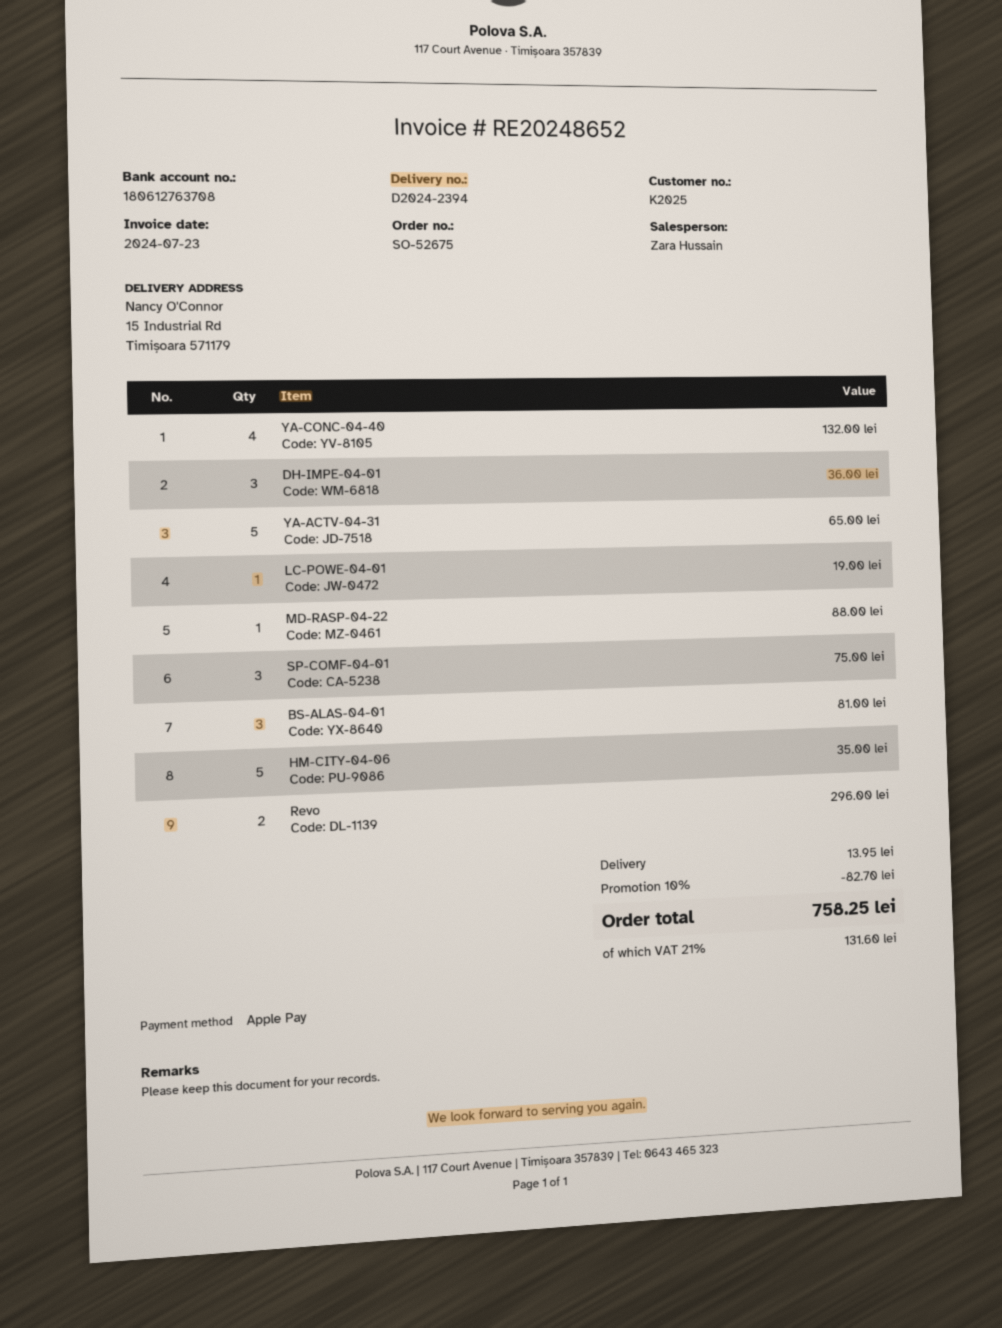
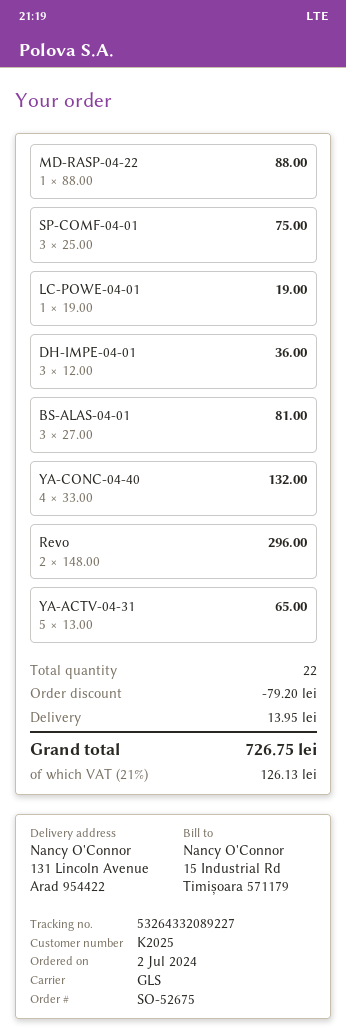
ship to: 15 Industrial Rd, Timișoara 571179 -> 131 Lincoln Avenue, Arad 954422
HM-CITY-04-06: 5 for 35.00 -> none
discount: 82.70 -> 79.20
tax: 21% = 131.60 -> 21% = 126.13
total: 758.25 -> 726.75

